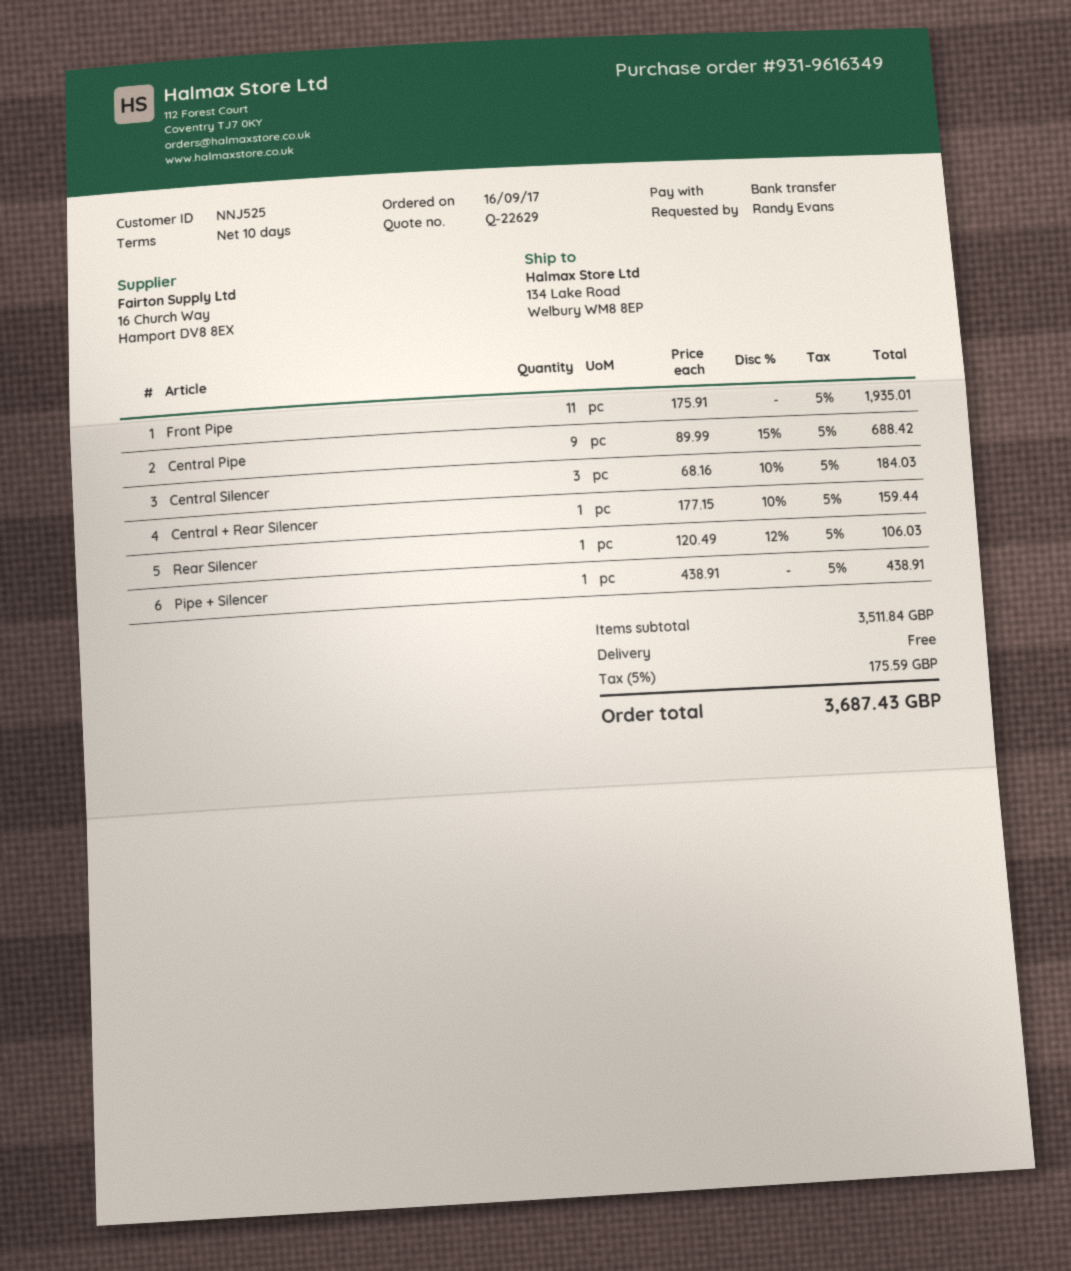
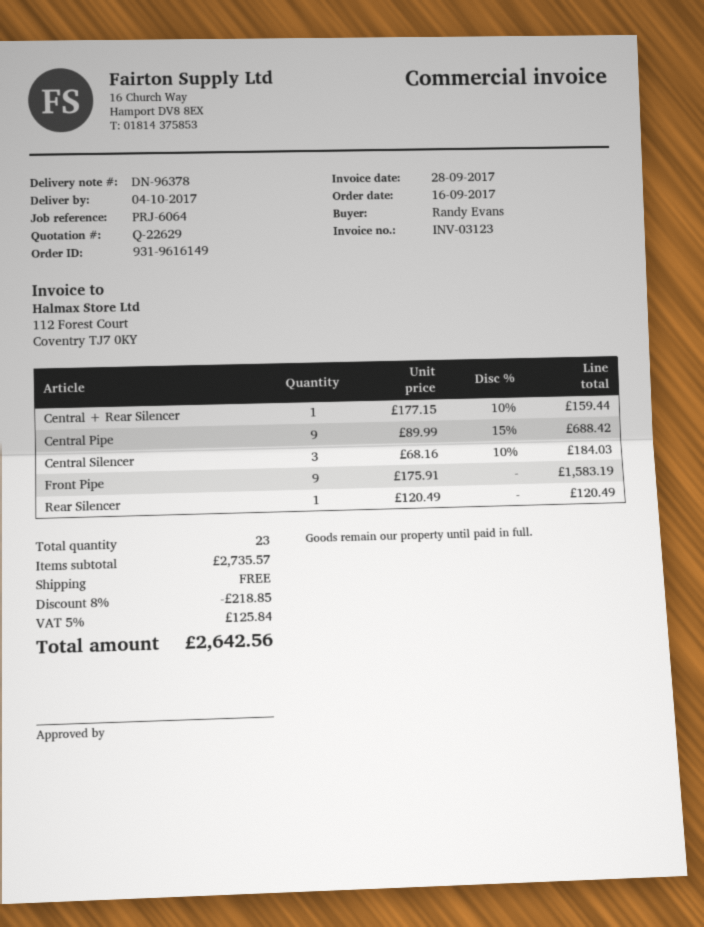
order number: 931-9616349 -> 931-9616149
Front Pipe: 11 x 175.91 = 1935.01 -> 9 x 175.91 = 1583.19
Rear Silencer: 1 x 120.49 - 12% = 106.03 -> 1 x 120.49 = 120.49
Pipe + Silencer: 1 x 438.91 = 438.91 -> none
subtotal: 3511.84 -> 2735.57
discount: none -> 8% = 218.85
tax: 5% = 175.59 -> 5% = 125.84
total: 3687.43 -> 2642.56

